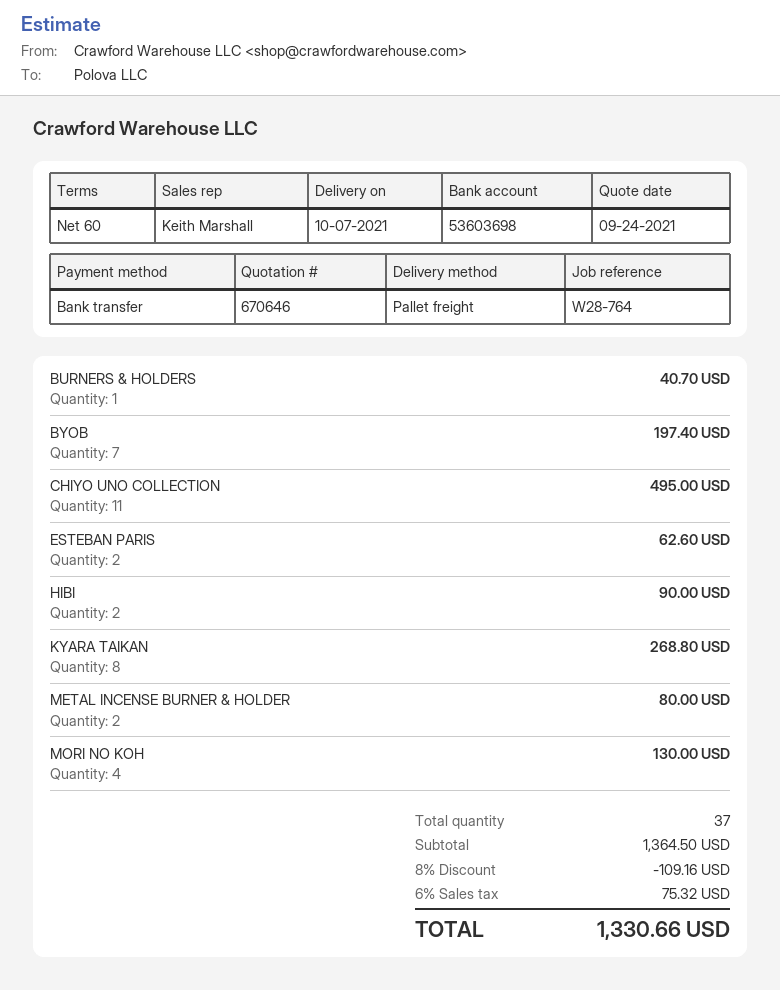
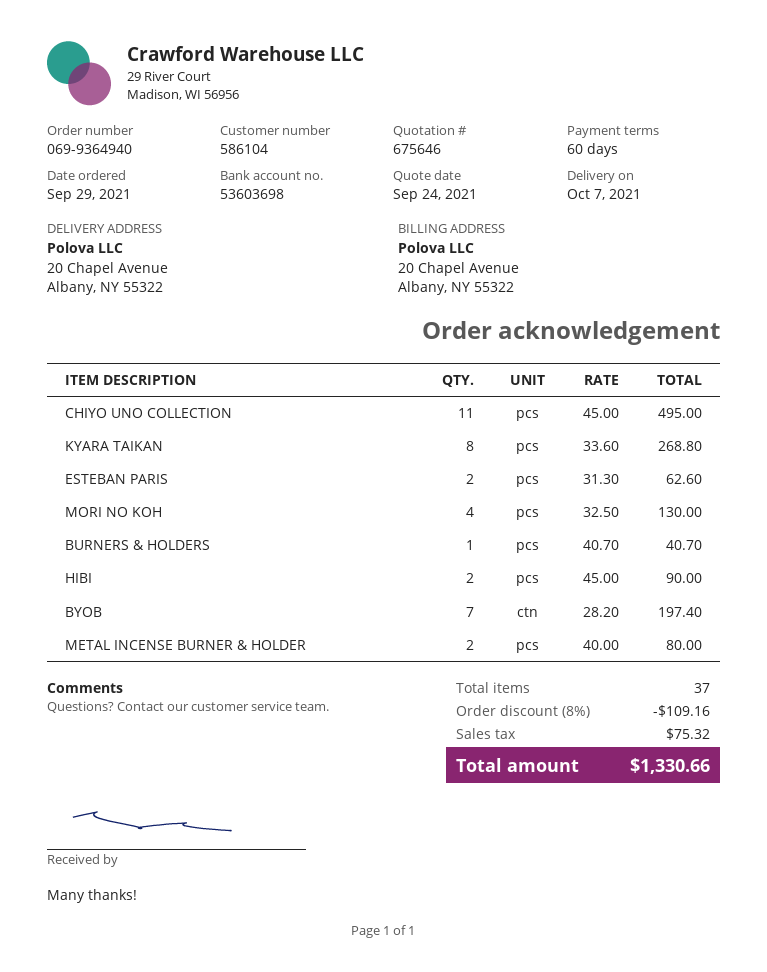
quote number: 670646 -> 675646

